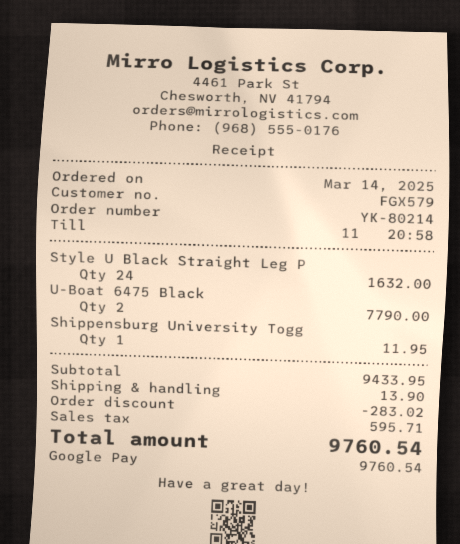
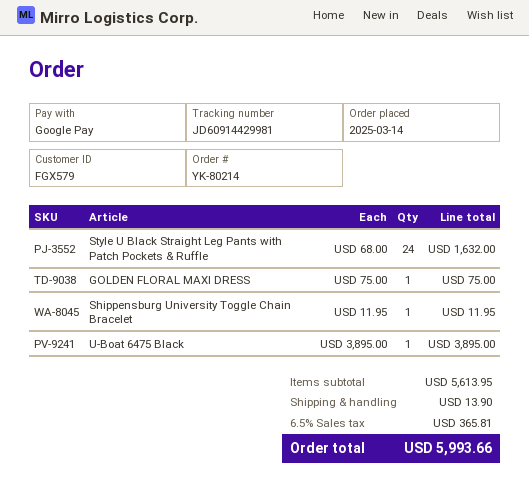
U-Boat 6475 Black: 2 for 7790.00 -> 1 for 3895.00
GOLDEN FLORAL MAXI DRESS: none -> 1 for 75.00
subtotal: 9433.95 -> 5613.95
discount: 283.02 -> none
tax: 595.71 -> 365.81
total: 9760.54 -> 5993.66

